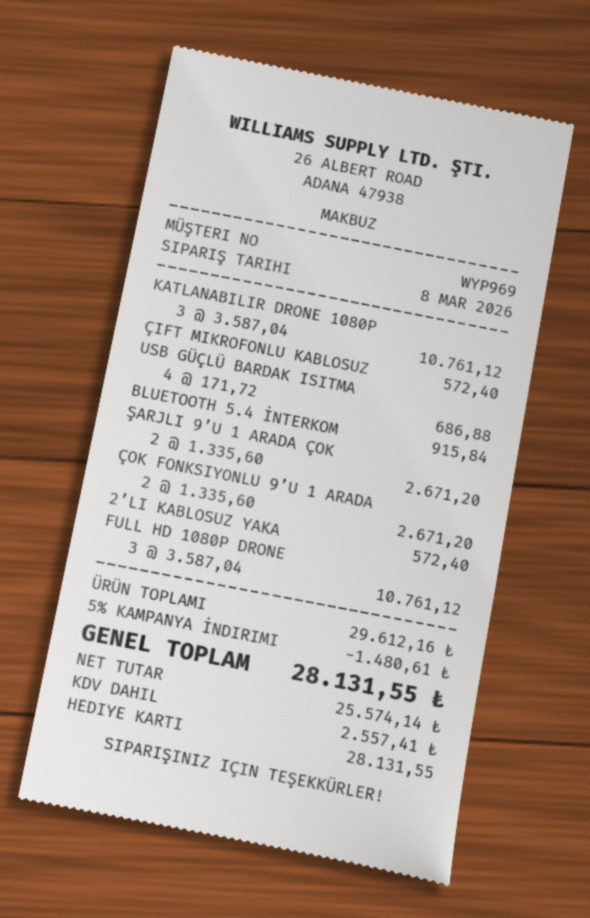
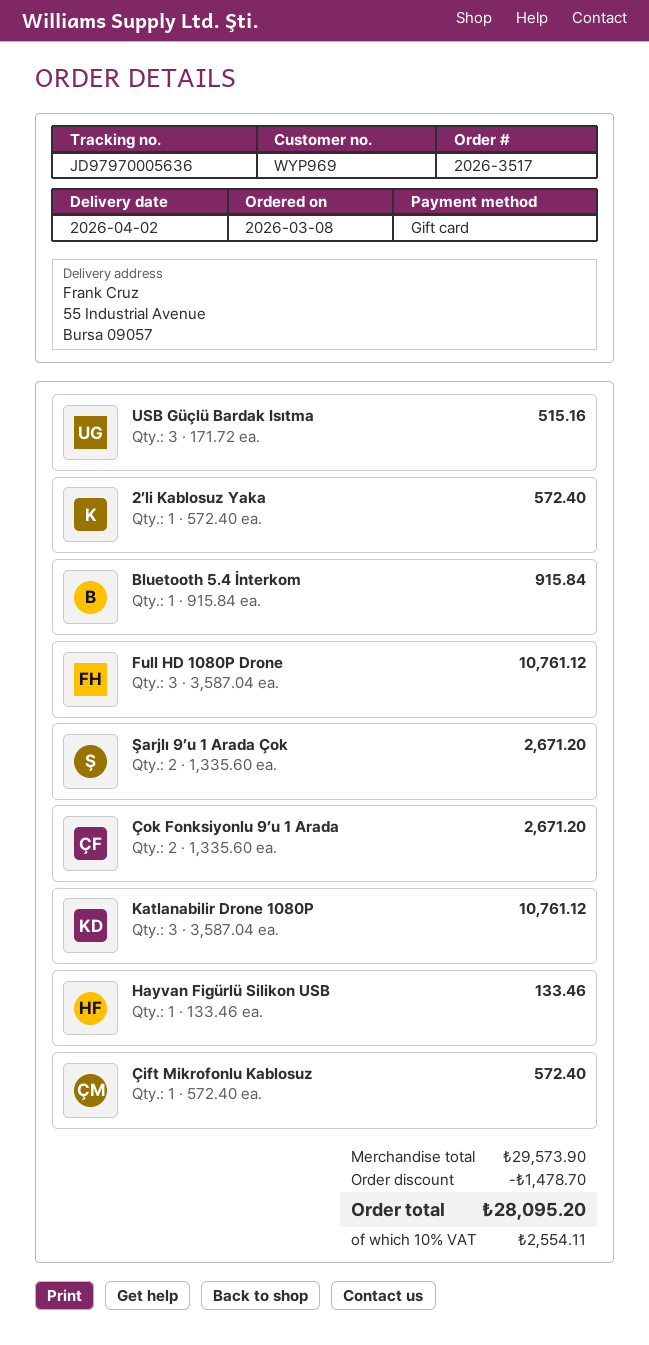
USB GÜÇLÜ BARDAK ISITMA: 4 x 171.72 = 686.88 -> 3 x 171.72 = 515.16
Hayvan Figürlü Silikon USB: none -> 1 x 133.46 = 133.46
subtotal: 29612.16 -> 29573.90
discount: 1480.61 -> 1478.70
tax: 2557.41 -> 2554.11
total: 28131.55 -> 28095.20

